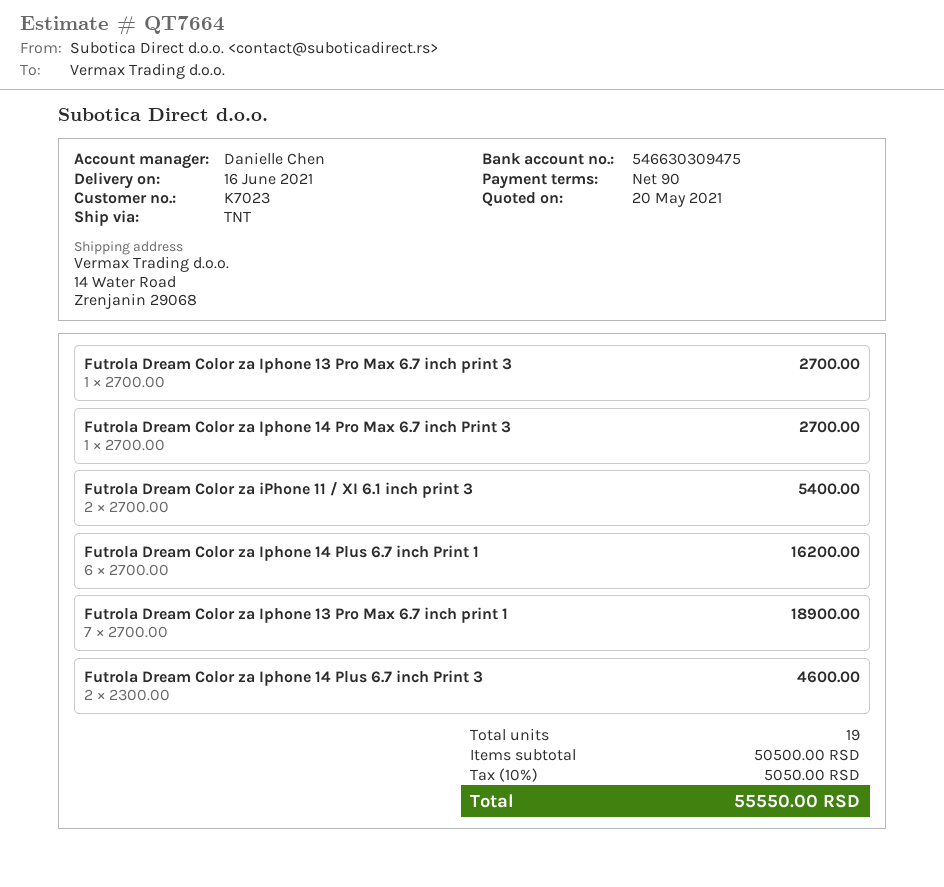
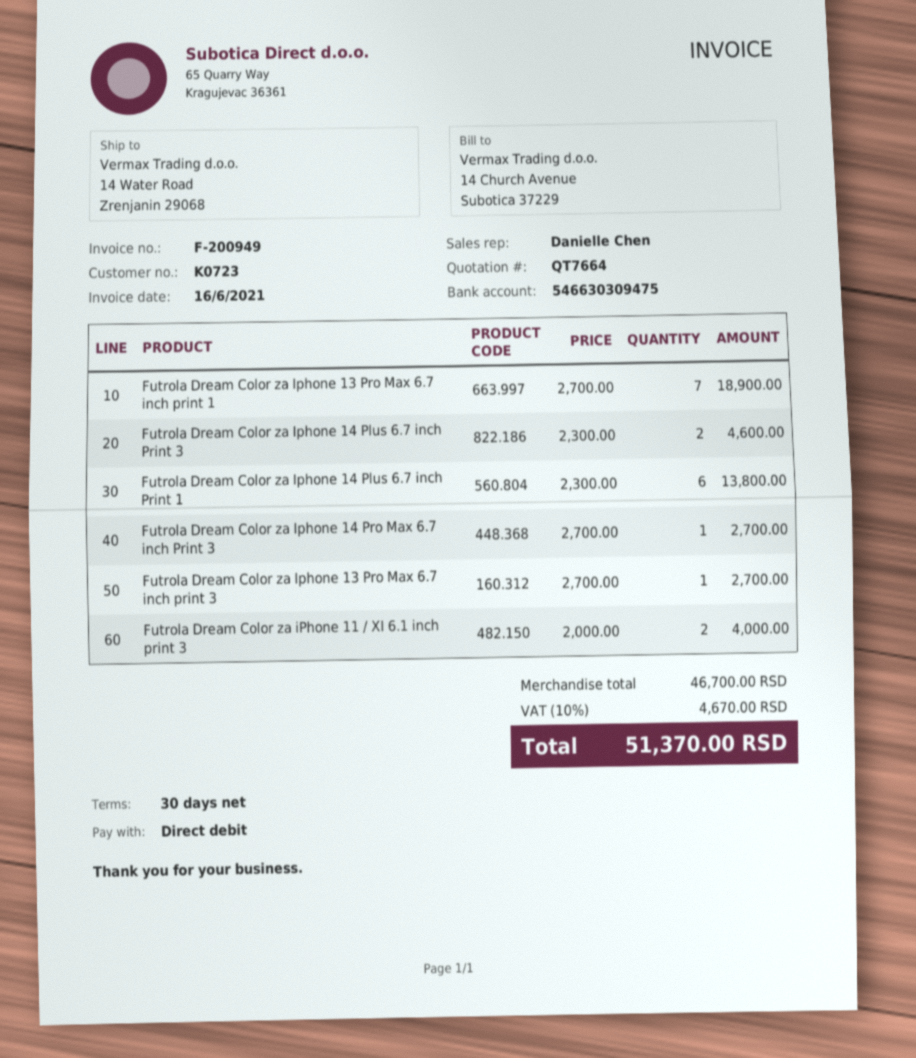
payment terms: 90 days -> 30 days
customer number: K7023 -> K0723
Futrola Dream Color za iPhone 11 / XI 6.1 inch print 3: 2 x 2700.00 = 5400.00 -> 2 x 2000.00 = 4000.00
Futrola Dream Color za Iphone 14 Plus 6.7 inch Print 1: 6 x 2700.00 = 16200.00 -> 6 x 2300.00 = 13800.00
subtotal: 50500.00 -> 46700.00
tax: 10% = 5050.00 -> 10% = 4670.00
total: 55550.00 -> 51370.00

